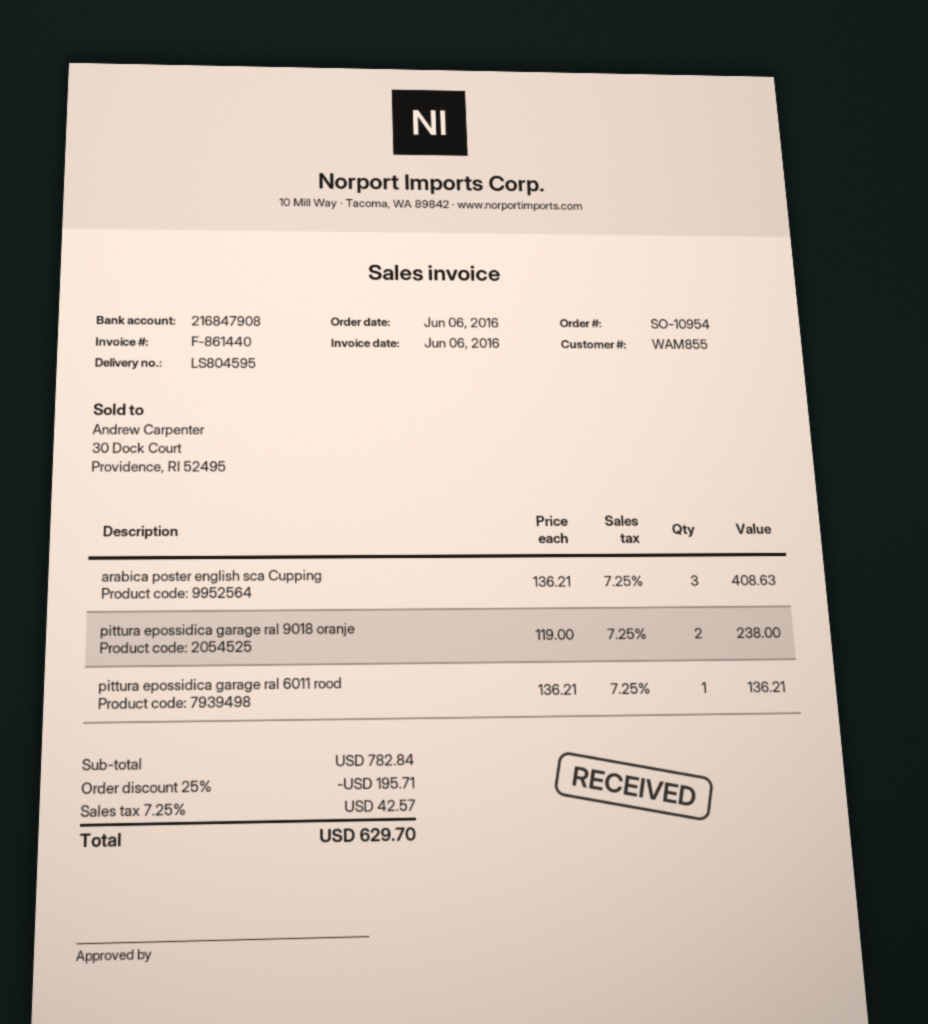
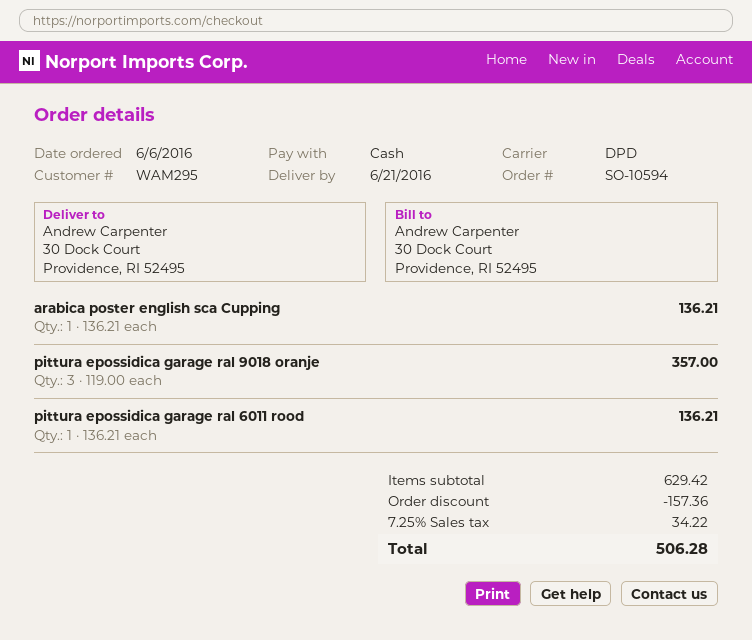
order number: SO-10954 -> SO-10594
customer number: WAM855 -> WAM295
arabica poster english sca Cupping: 3 x 136.21 = 408.63 -> 1 x 136.21 = 136.21
pittura epossidica garage ral 9018 oranje: 2 x 119.00 = 238.00 -> 3 x 119.00 = 357.00
subtotal: 782.84 -> 629.42
discount: 195.71 -> 157.36
tax: 7.25% = 42.57 -> 7.25% = 34.22
total: 629.70 -> 506.28

